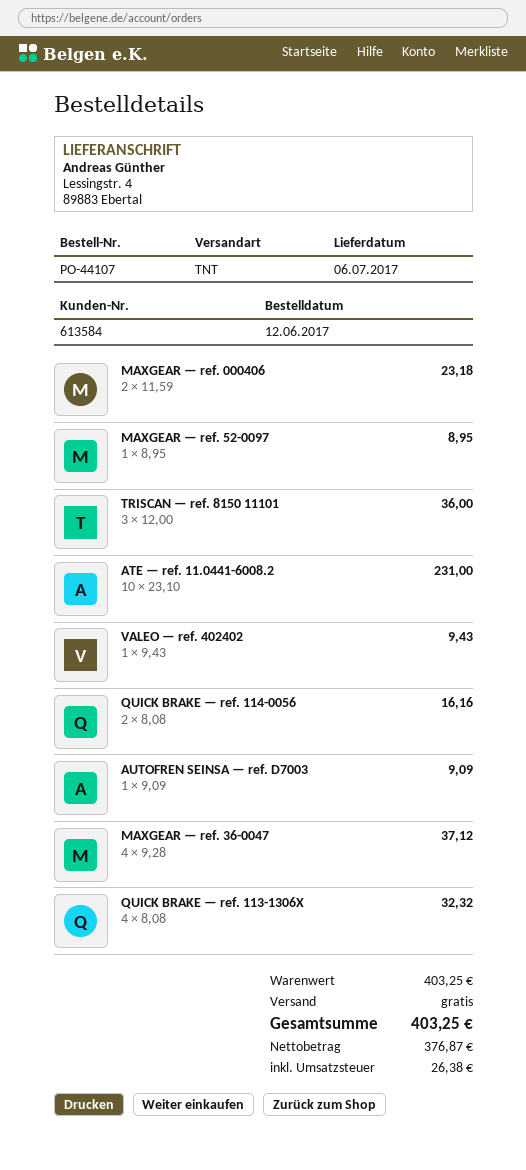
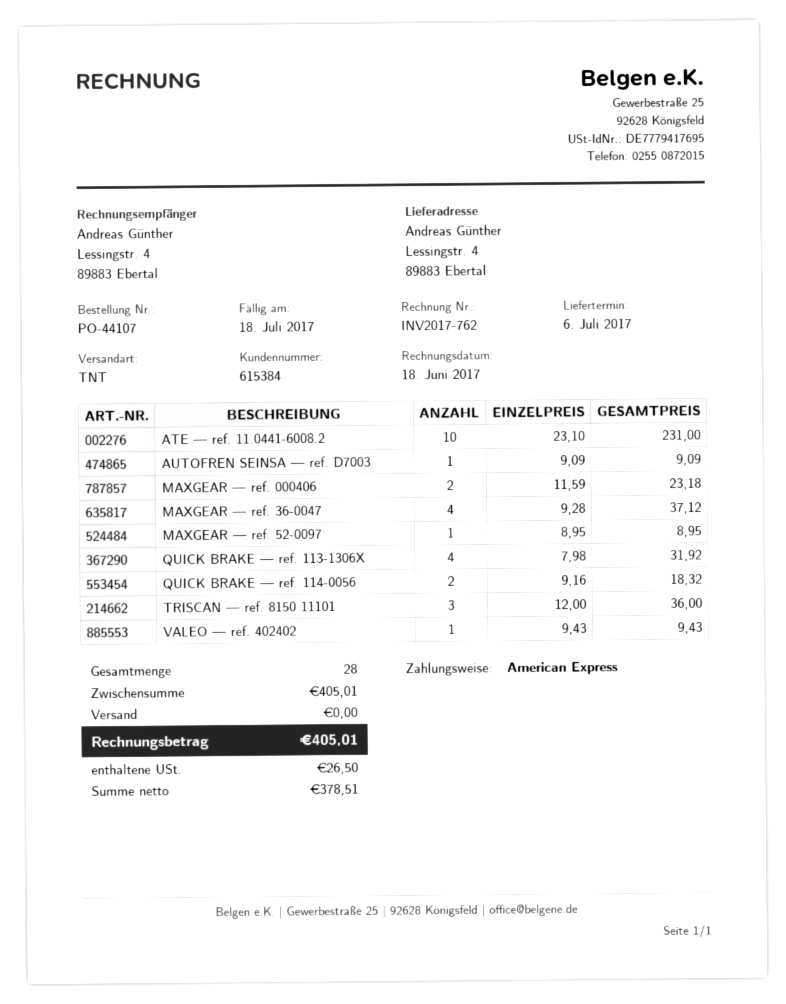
customer number: 613584 -> 615384
QUICK BRAKE — ref. 114-0056: 2 x 8.08 = 16.16 -> 2 x 9.16 = 18.32
QUICK BRAKE — ref. 113-1306X: 4 x 8.08 = 32.32 -> 4 x 7.98 = 31.92
subtotal: 403.25 -> 405.01
net: 376.87 -> 378.51
tax: 26.38 -> 26.50
total: 403.25 -> 405.01

